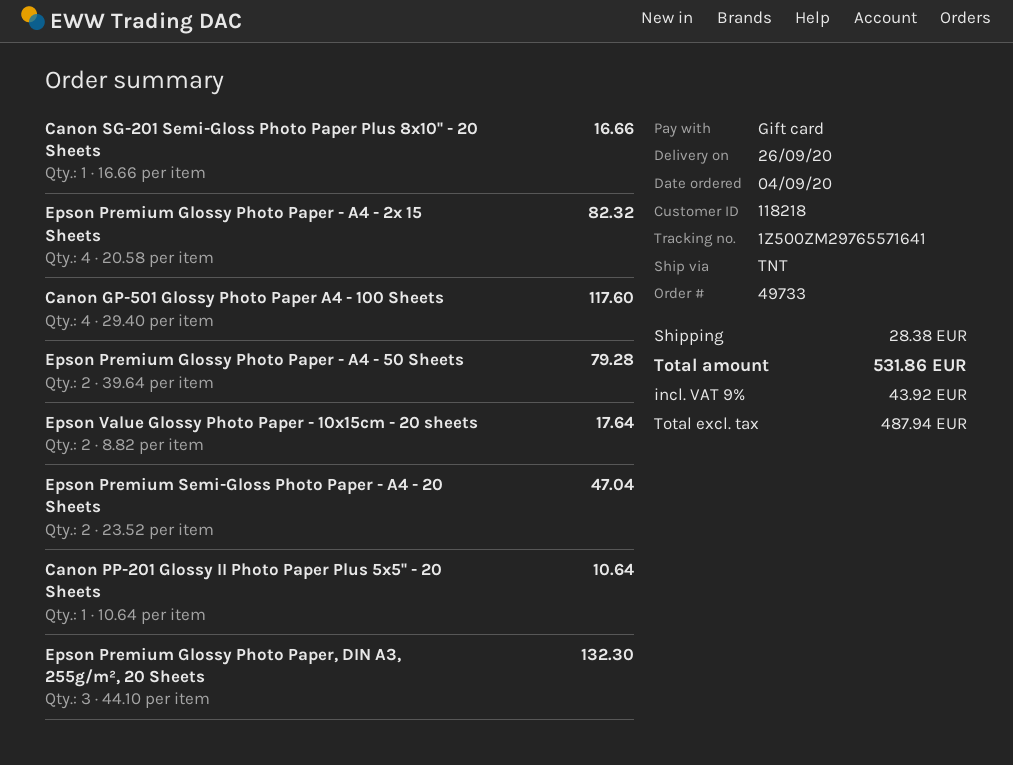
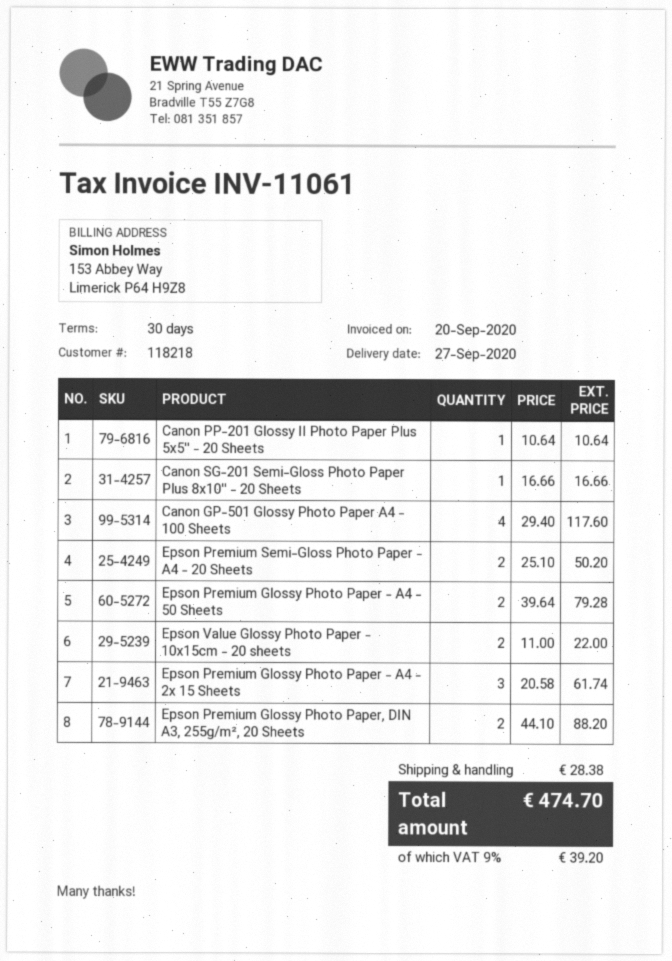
delivery date: 2020-09-26 -> 2020-09-27
Epson Premium Glossy Photo Paper - A4 - 2x 15 Sheets: 4 x 20.58 = 82.32 -> 3 x 20.58 = 61.74
Epson Value Glossy Photo Paper - 10x15cm - 20 sheets: 2 x 8.82 = 17.64 -> 2 x 11.00 = 22.00
Epson Premium Semi-Gloss Photo Paper - A4 - 20 Sheets: 2 x 23.52 = 47.04 -> 2 x 25.10 = 50.20
Epson Premium Glossy Photo Paper, DIN A3, 255g/m², 20 Sheets: 3 x 44.10 = 132.30 -> 2 x 44.10 = 88.20
tax: 9% = 43.92 -> 9% = 39.20
total: 531.86 -> 474.70

